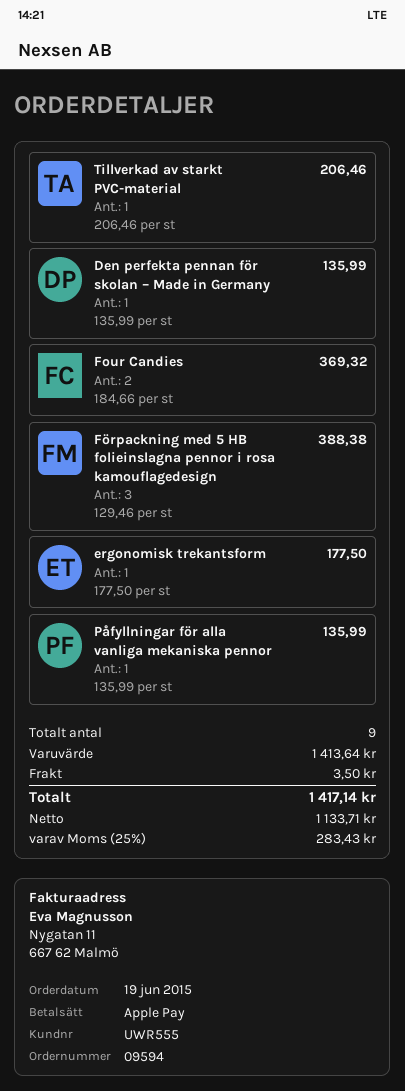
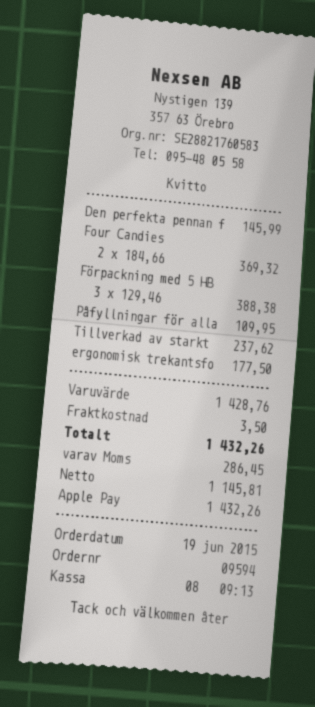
Tillverkad av starkt PVC-material: 1 x 206.46 = 206.46 -> 1 x 237.62 = 237.62
Den perfekta pennan för skolan – Made in Germany: 1 x 135.99 = 135.99 -> 1 x 145.99 = 145.99
Påfyllningar för alla vanliga mekaniska pennor: 1 x 135.99 = 135.99 -> 1 x 109.95 = 109.95
subtotal: 1413.64 -> 1428.76
net: 1133.71 -> 1145.81
tax: 283.43 -> 286.45
total: 1417.14 -> 1432.26

